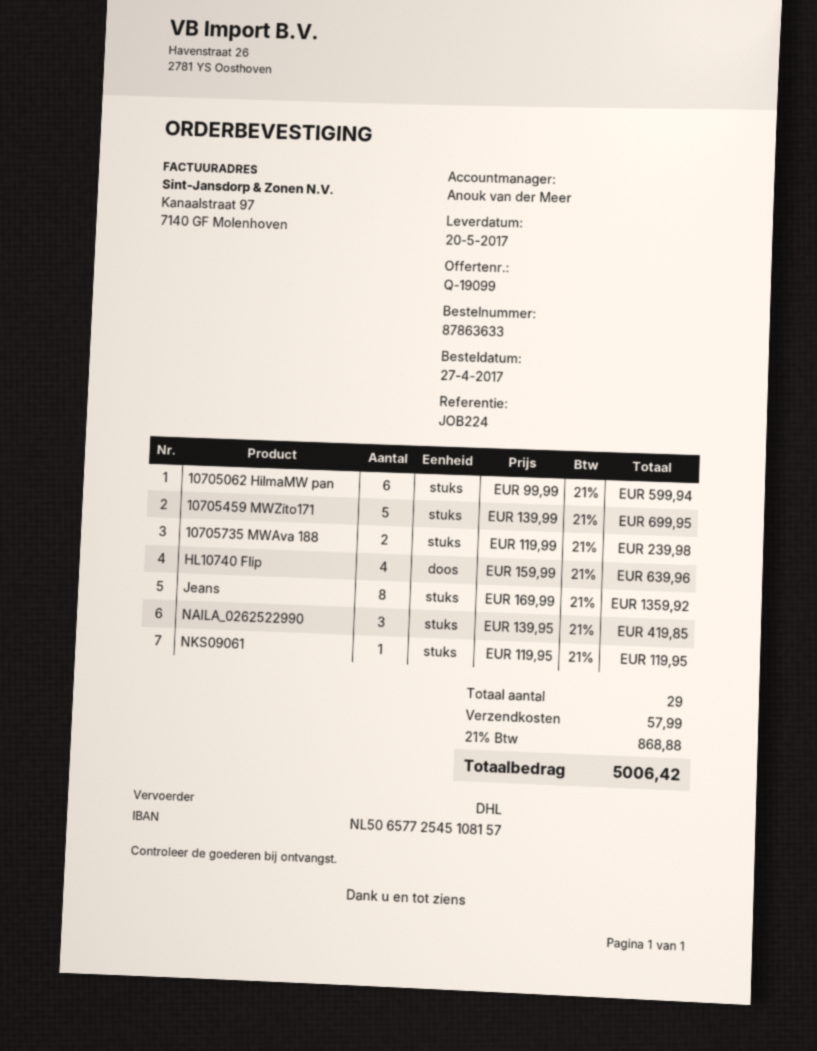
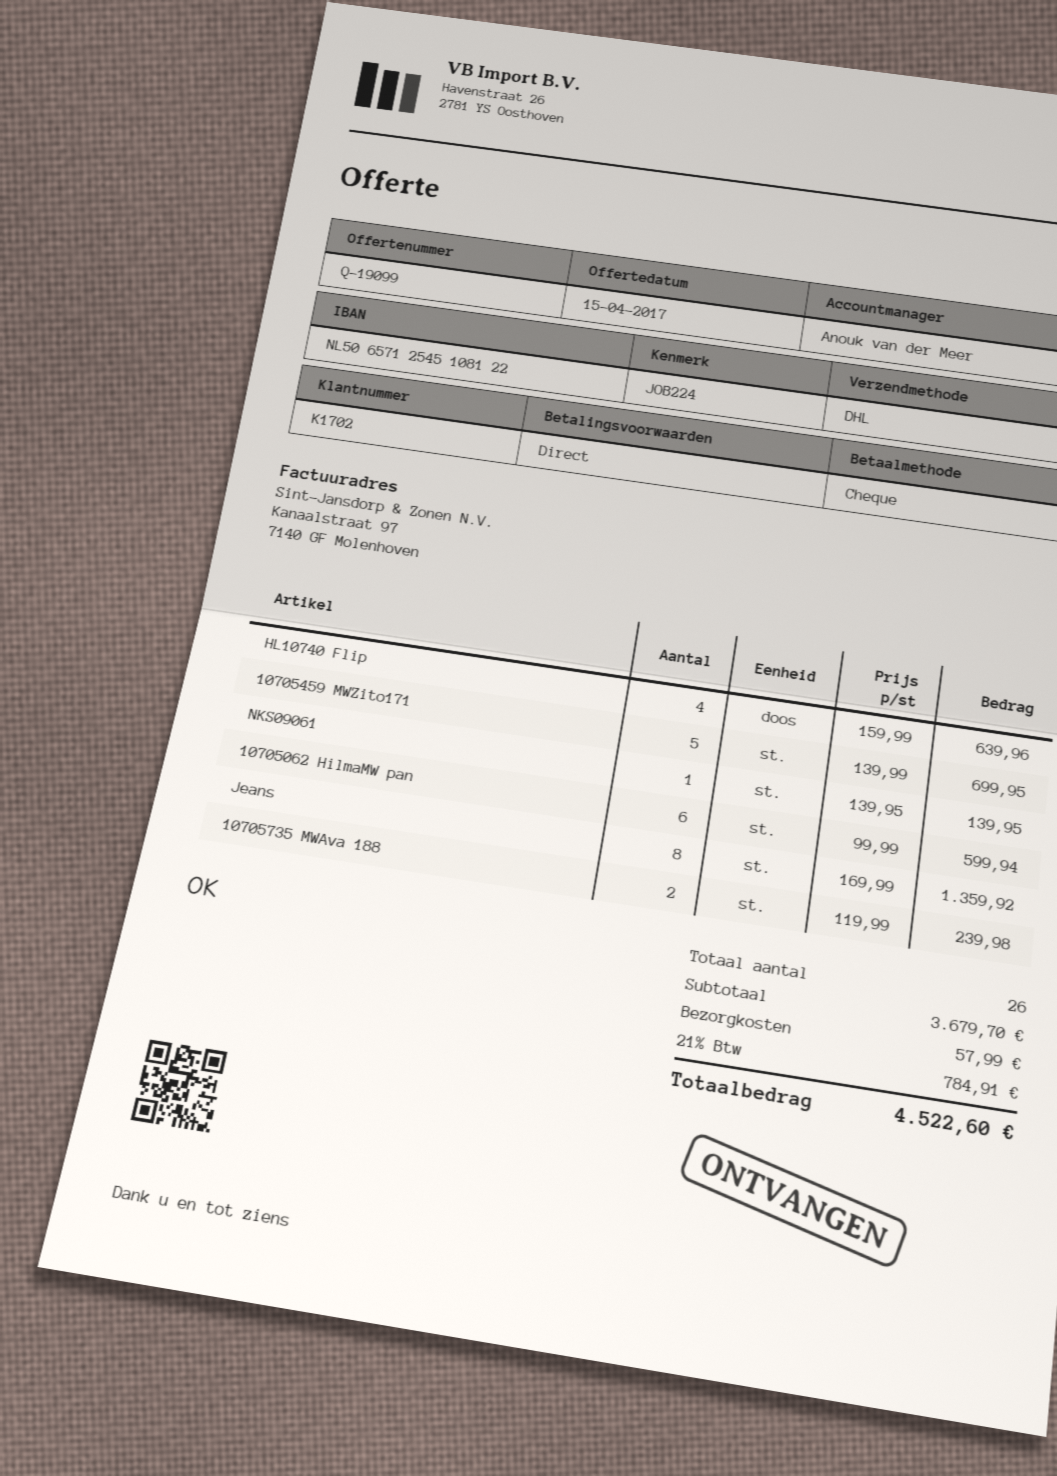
bank account: NL5065772545108157 -> NL5065712545108122
NAILA_0262522990: 3 x 139.95 = 419.85 -> none
NKS09061: 1 x 119.95 = 119.95 -> 1 x 139.95 = 139.95
total quantity: 29 -> 26
tax: 21% = 868.88 -> 21% = 784.91
total: 5006.42 -> 4522.60

